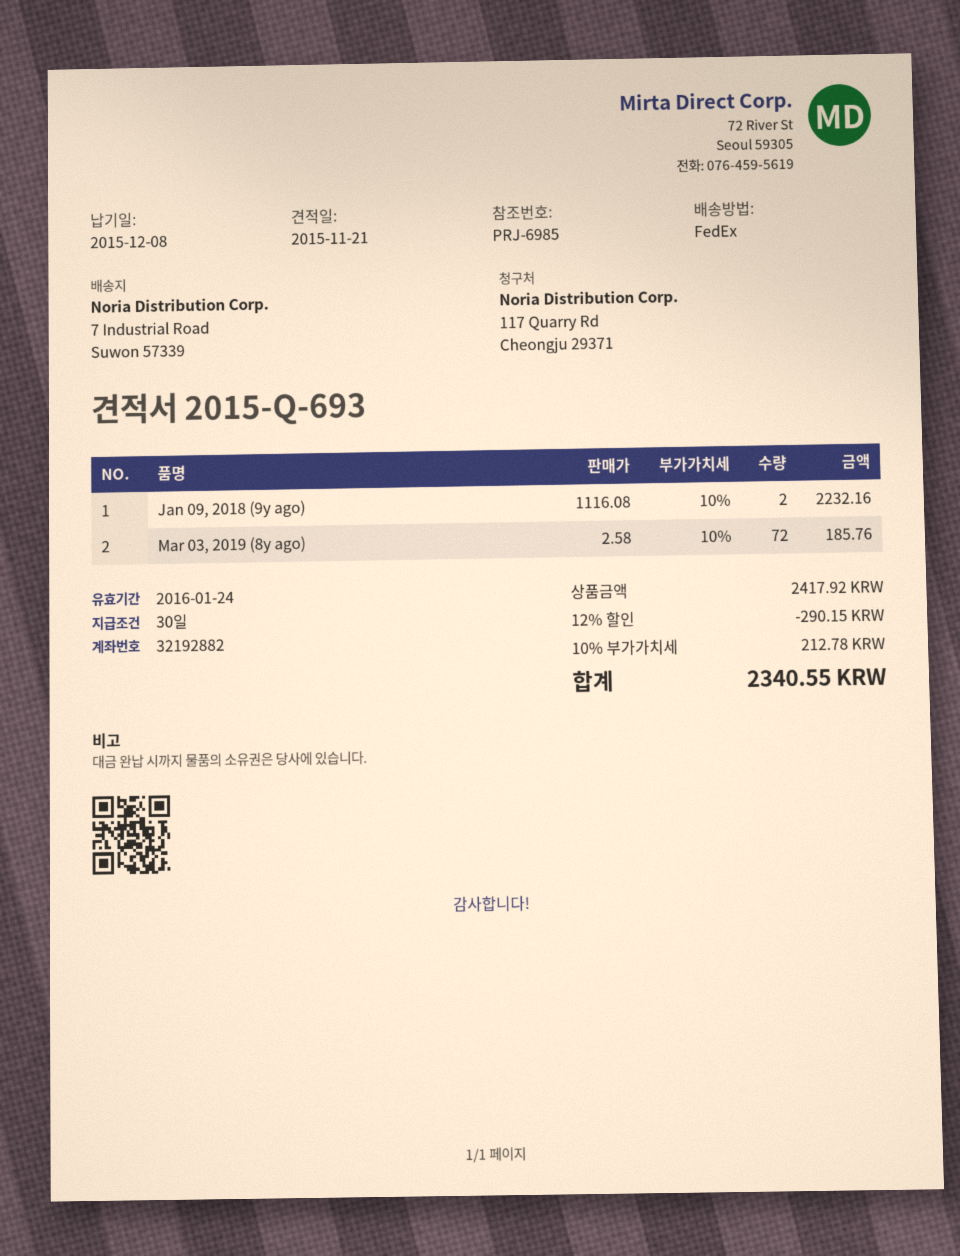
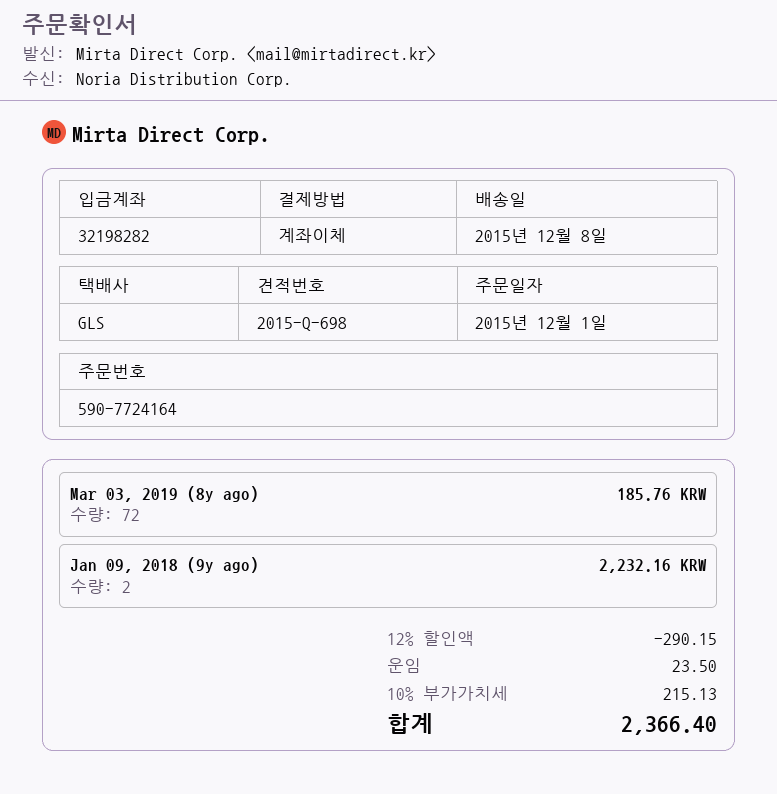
quote number: 2015-Q-693 -> 2015-Q-698
bank account: 32192882 -> 32198282
shipping method: FedEx -> GLS
shipping: none -> 23.50
tax: 10% = 212.78 -> 10% = 215.13
total: 2340.55 -> 2366.40

